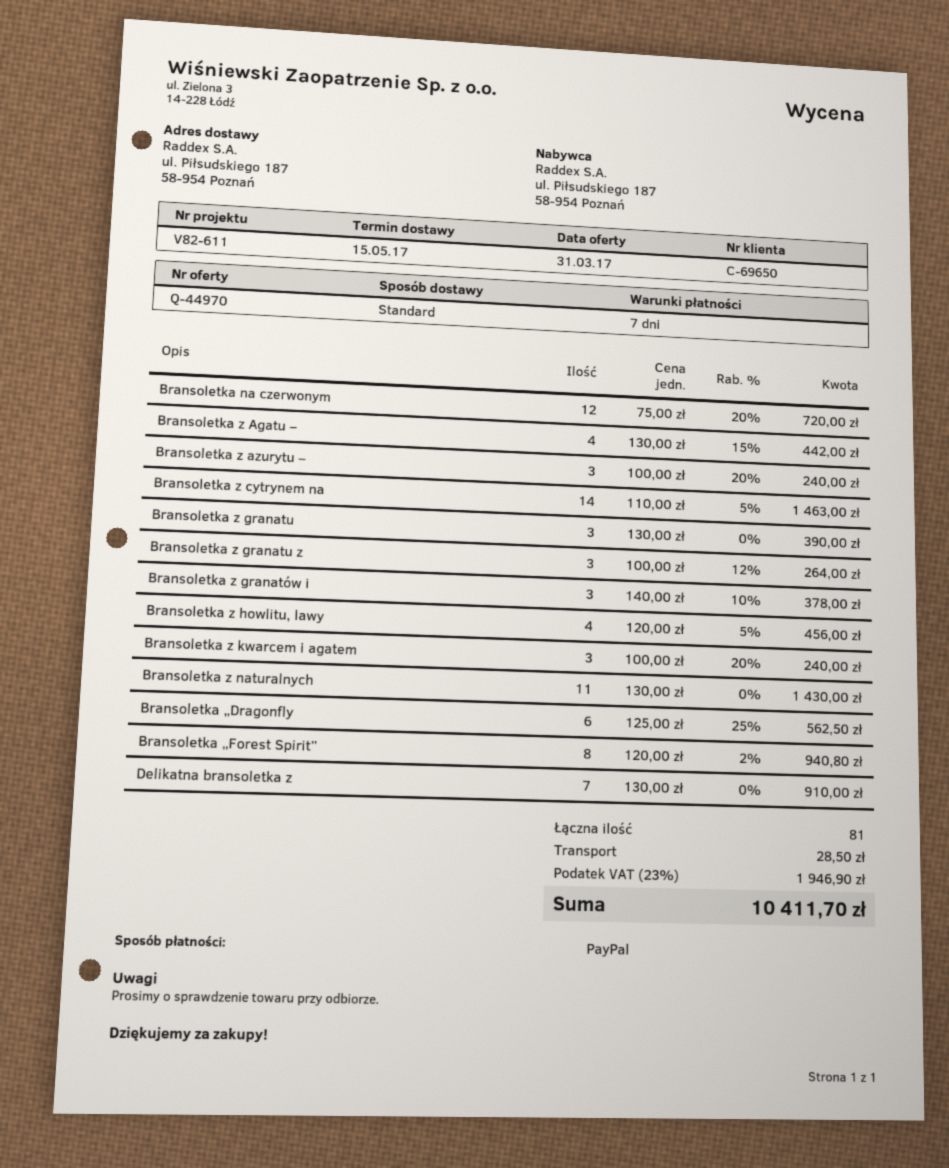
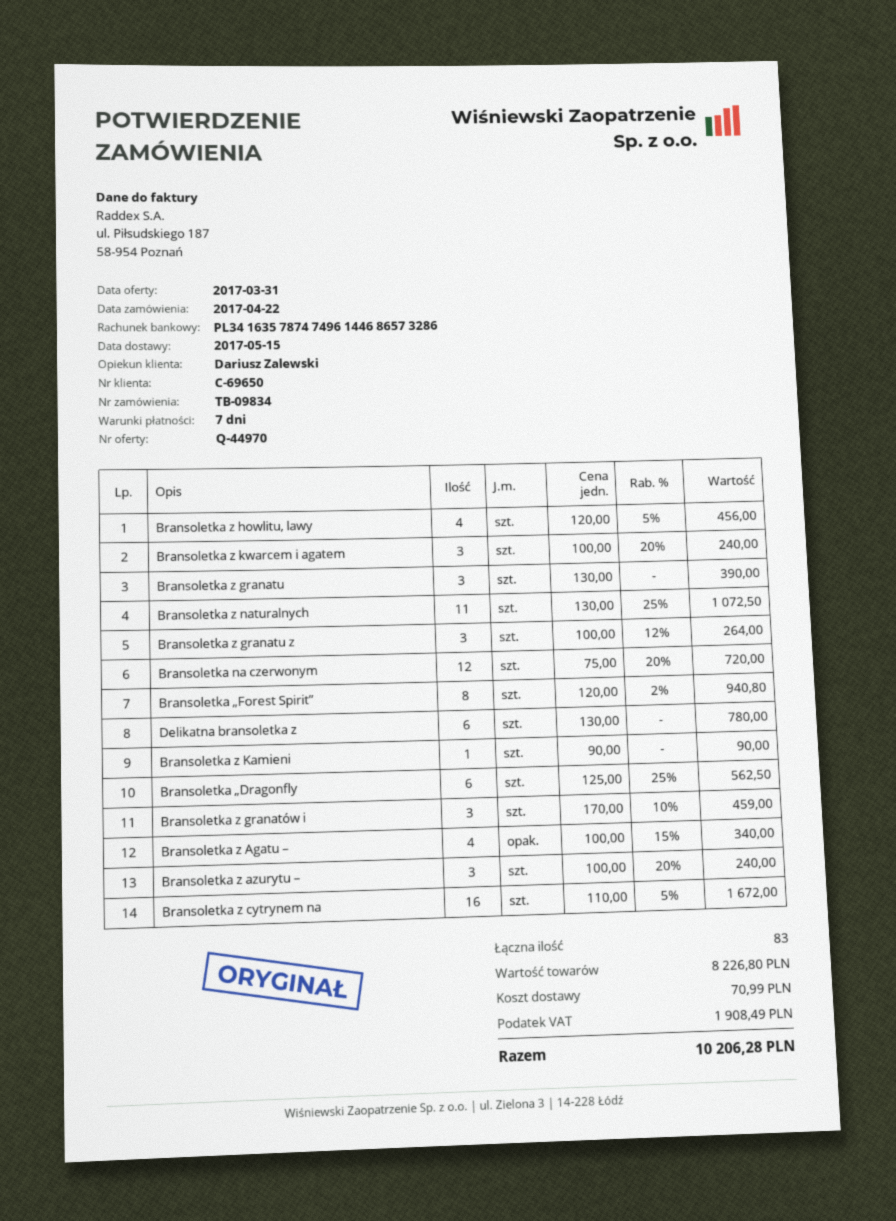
Bransoletka z Agatu –: 4 x 130.00 - 15% = 442.00 -> 4 x 100.00 - 15% = 340.00
Bransoletka z cytrynem na: 14 x 110.00 - 5% = 1463.00 -> 16 x 110.00 - 5% = 1672.00
Bransoletka z granatów i: 3 x 140.00 - 10% = 378.00 -> 3 x 170.00 - 10% = 459.00
Bransoletka z naturalnych: 11 x 130.00 = 1430.00 -> 11 x 130.00 - 25% = 1072.50
Delikatna bransoletka z: 7 x 130.00 = 910.00 -> 6 x 130.00 = 780.00
Bransoletka z Kamieni: none -> 1 x 90.00 = 90.00
total quantity: 81 -> 83
shipping: 28.50 -> 70.99
tax: 1946.90 -> 1908.49
total: 10411.70 -> 10206.28

